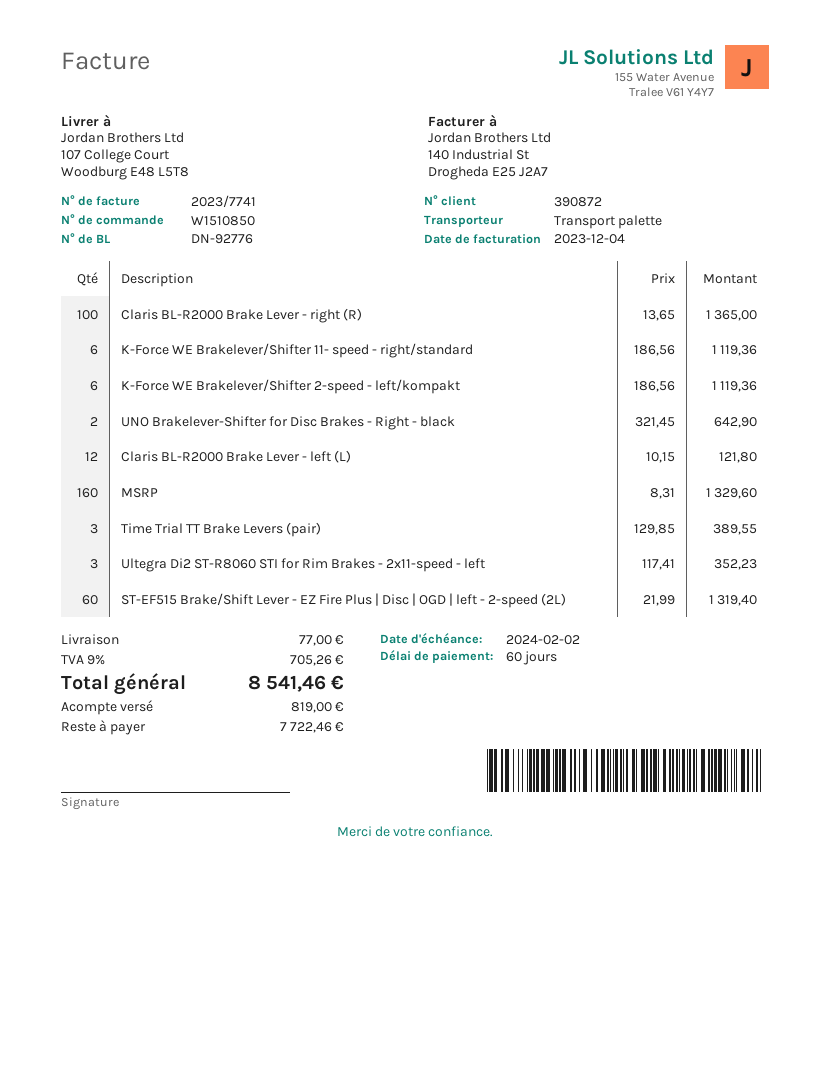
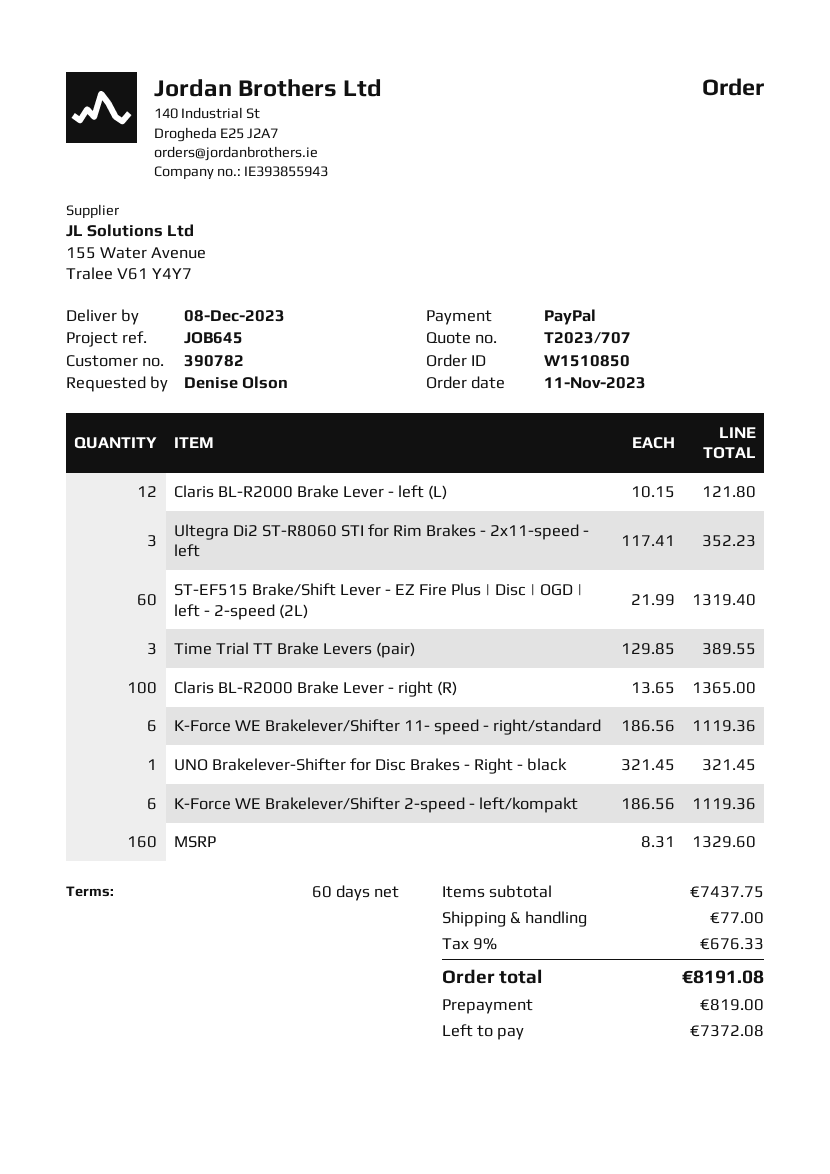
customer number: 390872 -> 390782
UNO Brakelever-Shifter for Disc Brakes - Right - black: 2 x 321.45 = 642.90 -> 1 x 321.45 = 321.45
tax: 9% = 705.26 -> 9% = 676.33
total: 8541.46 -> 8191.08
balance: 7722.46 -> 7372.08

